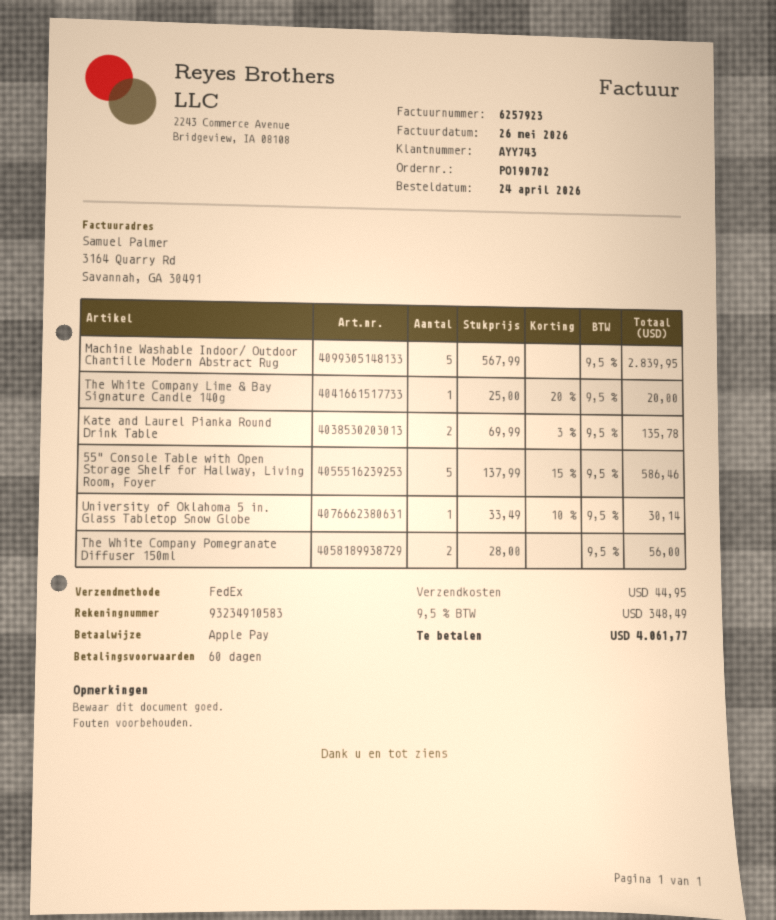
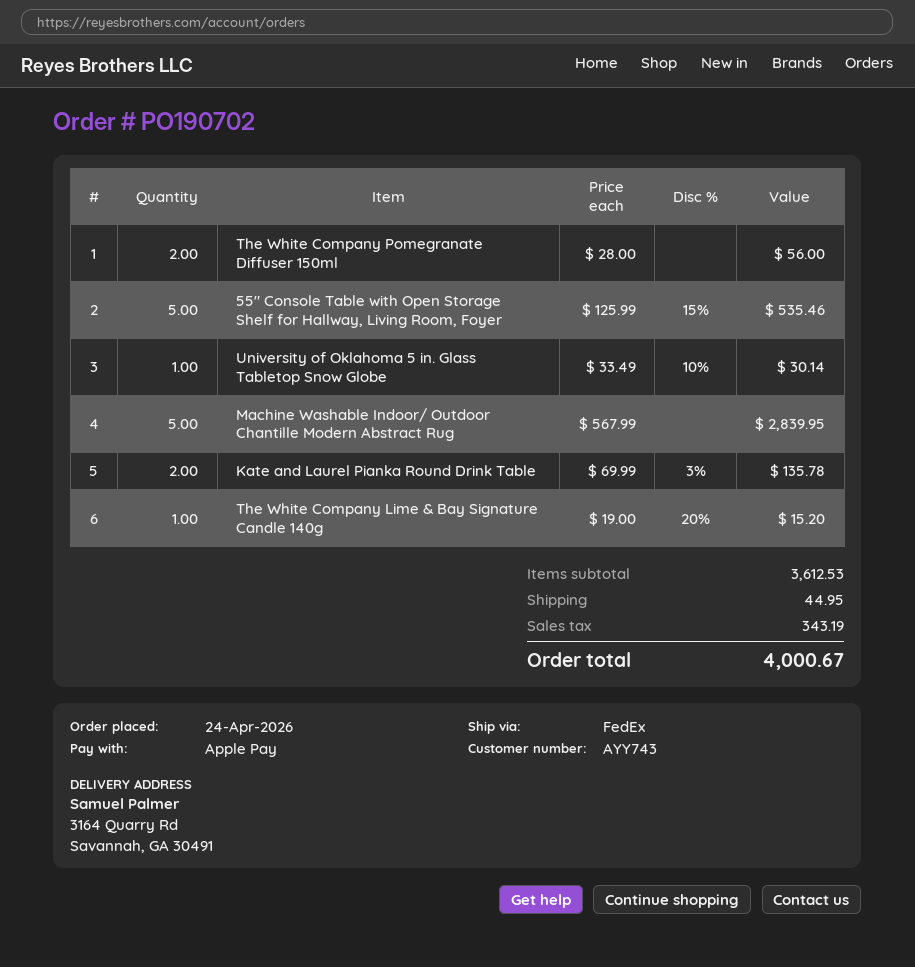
The White Company Lime & Bay Signature Candle 140g: 1 x 25.00 - 20% = 20.00 -> 1 x 19.00 - 20% = 15.20
55" Console Table with Open Storage Shelf for Hallway, Living Room, Foyer: 5 x 137.99 - 15% = 586.46 -> 5 x 125.99 - 15% = 535.46
tax: 348.49 -> 343.19
total: 4061.77 -> 4000.67

